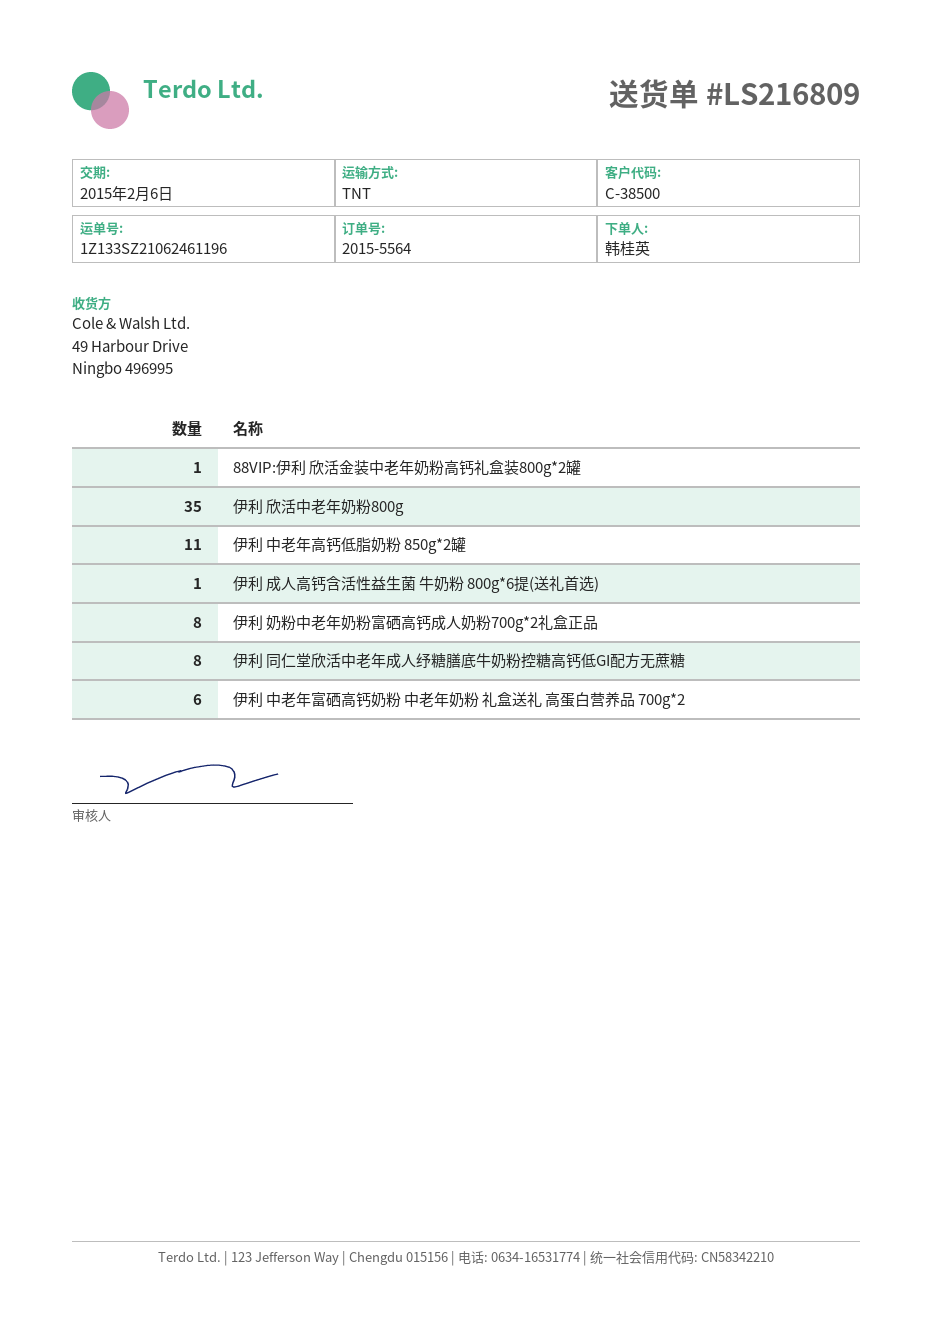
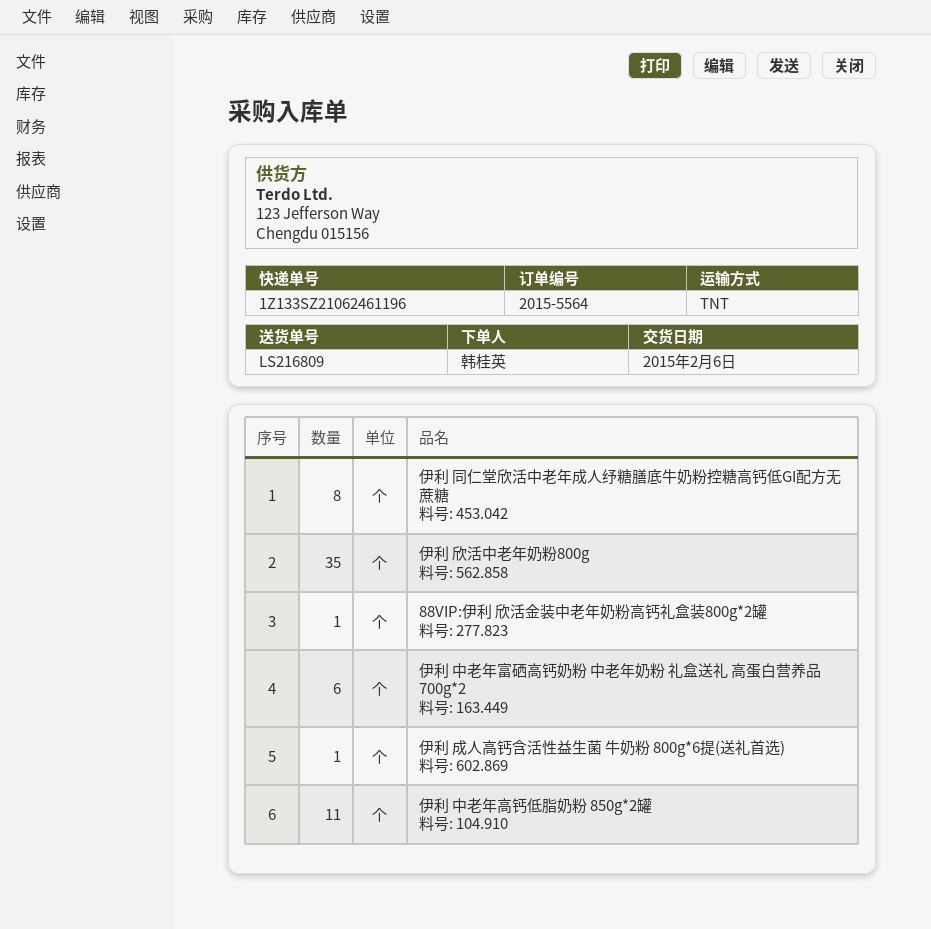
伊利 奶粉中老年奶粉富硒高钙成人奶粉700g*2礼盒正品: 8 -> none

